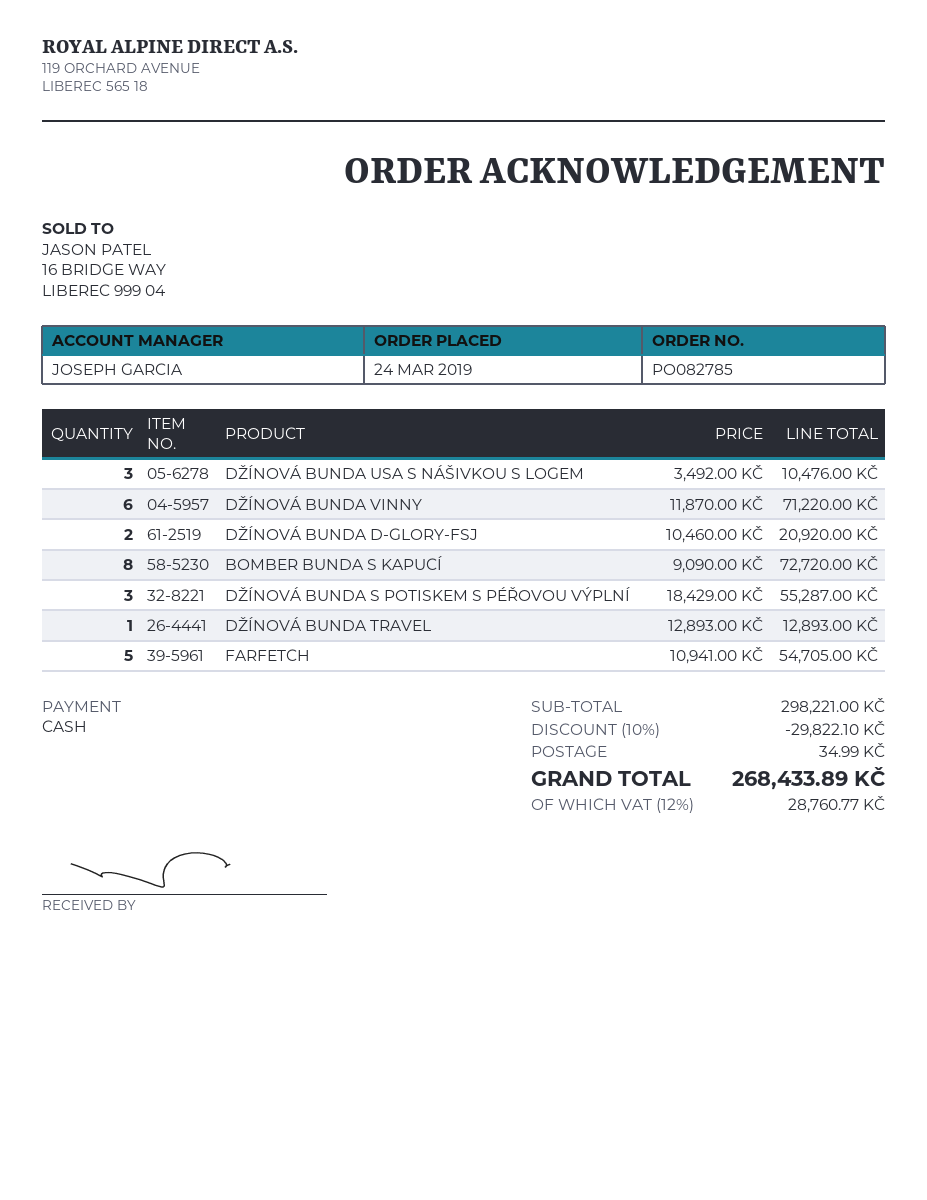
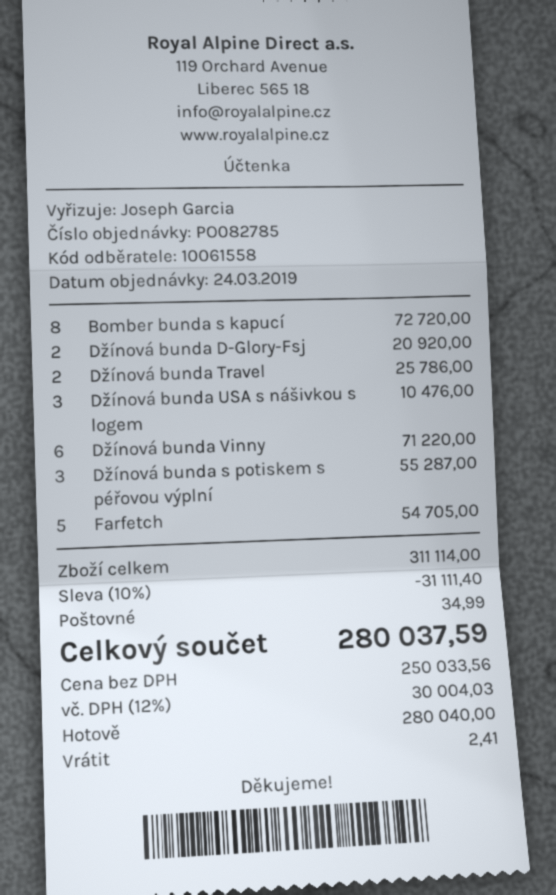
DŽÍNOVÁ BUNDA TRAVEL: 1 for 12893.00 -> 2 for 25786.00
subtotal: 298221.00 -> 311114.00
discount: 10% = 29822.10 -> 10% = 31111.40
tax: 12% = 28760.77 -> 12% = 30004.03
total: 268433.89 -> 280037.59

